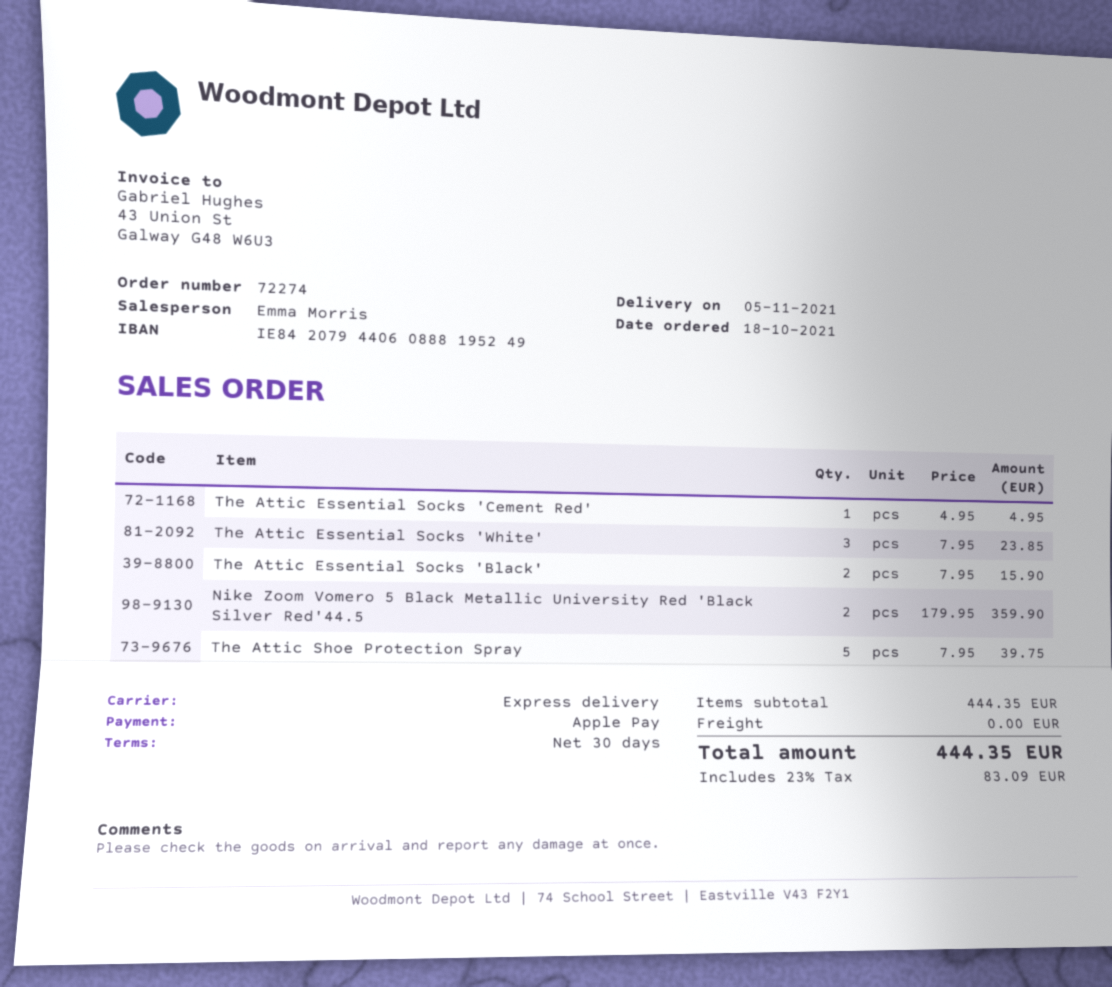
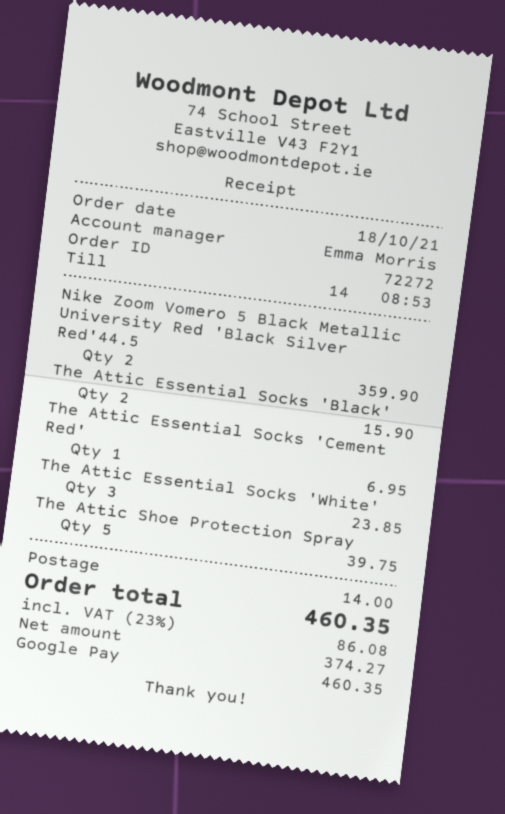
order number: 72274 -> 72272
payment method: Apple Pay -> Google Pay
The Attic Essential Socks 'Cement Red': 1 for 4.95 -> 1 for 6.95
shipping: 0.00 -> 14.00
tax: 23% = 83.09 -> 23% = 86.08
total: 444.35 -> 460.35

